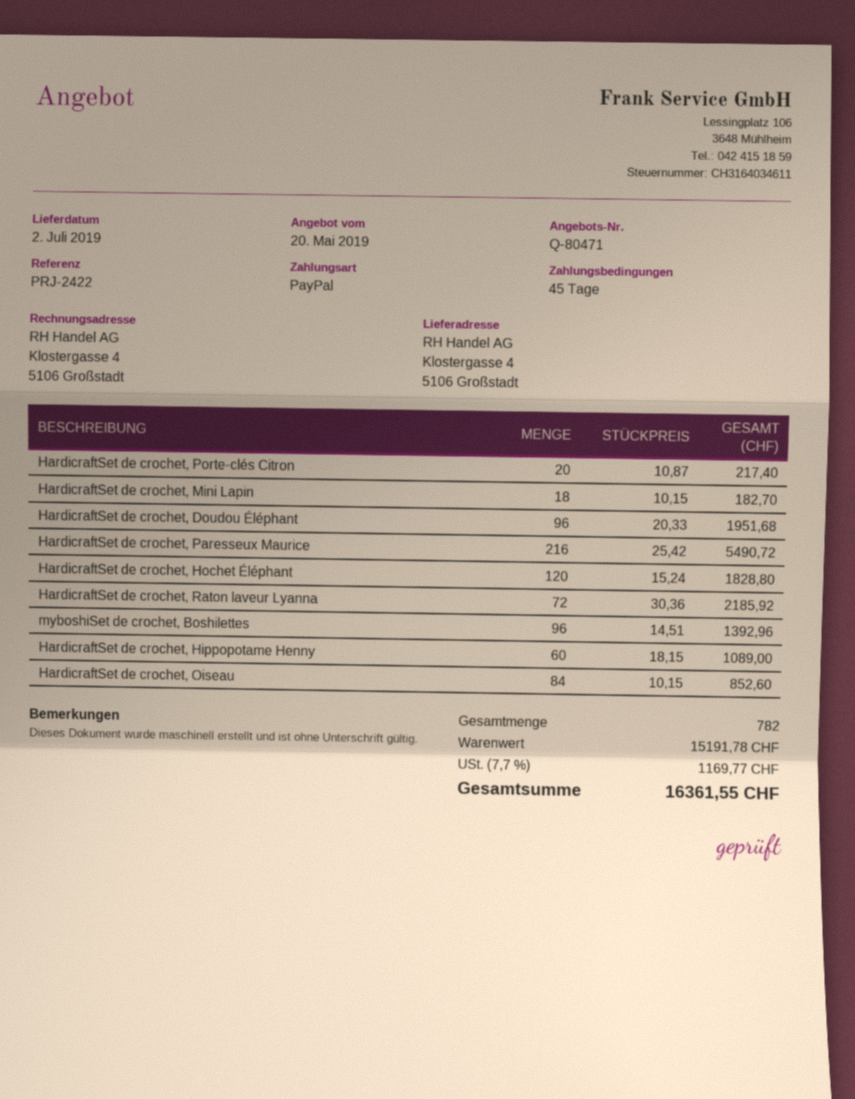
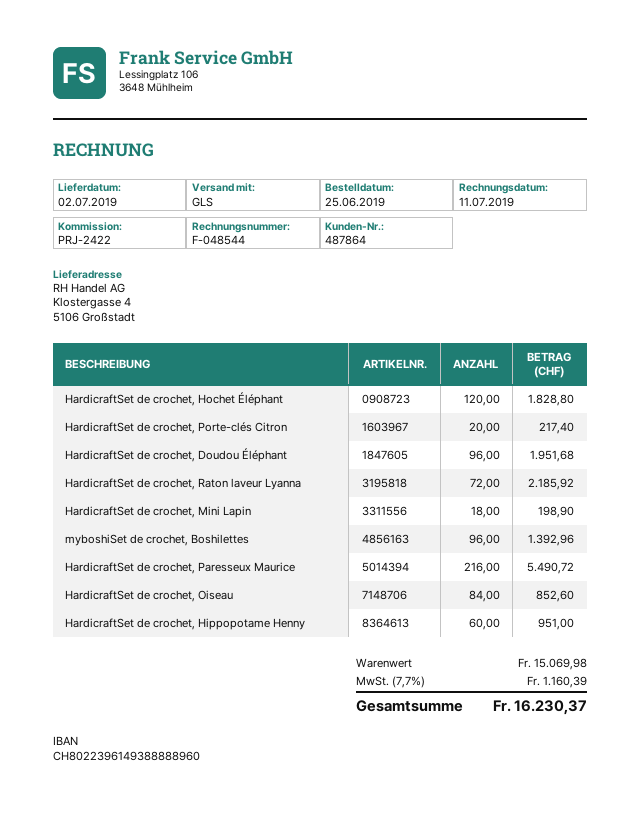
HardicraftSet de crochet, Mini Lapin: 18 for 182.70 -> 18 for 198.90
HardicraftSet de crochet, Hippopotame Henny: 60 for 1089.00 -> 60 for 951.00
subtotal: 15191.78 -> 15069.98
tax: 7.7% = 1169.77 -> 7.7% = 1160.39
total: 16361.55 -> 16230.37

